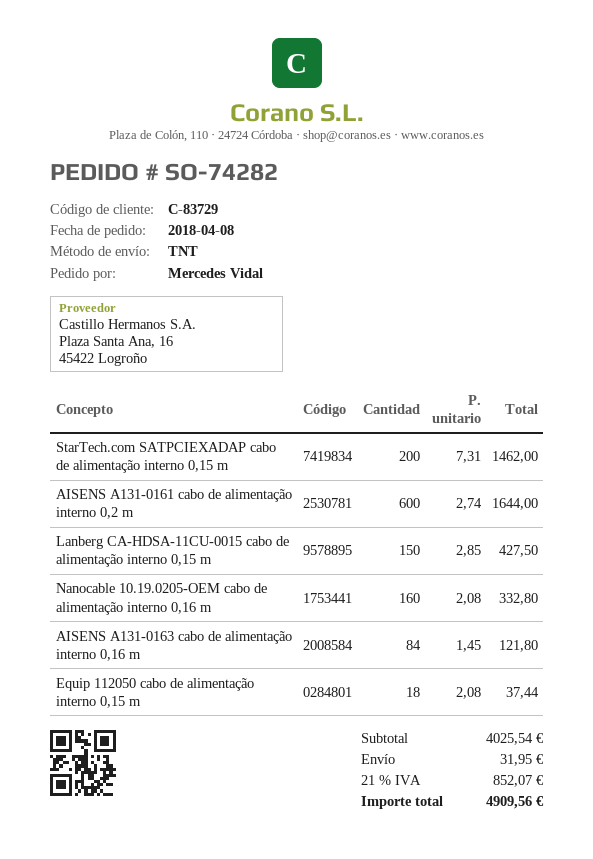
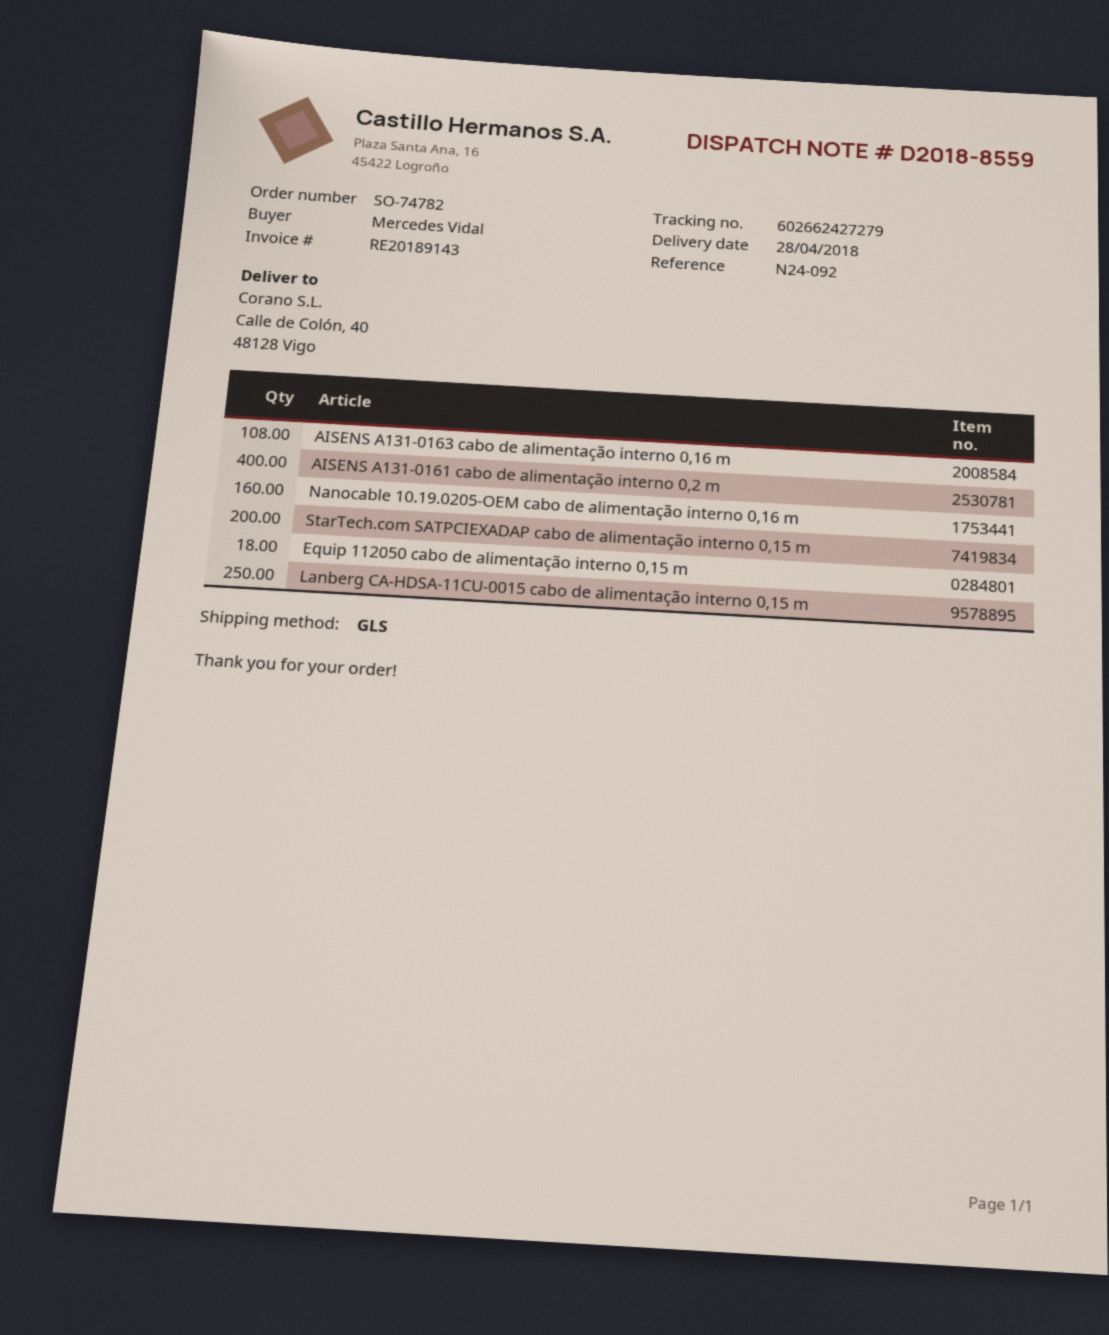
order number: SO-74282 -> SO-74782
shipping method: TNT -> GLS
AISENS A131-0161 cabo de alimentação interno 0,2 m: 600 -> 400
Lanberg CA-HDSA-11CU-0015 cabo de alimentação interno 0,15 m: 150 -> 250
AISENS A131-0163 cabo de alimentação interno 0,16 m: 84 -> 108

